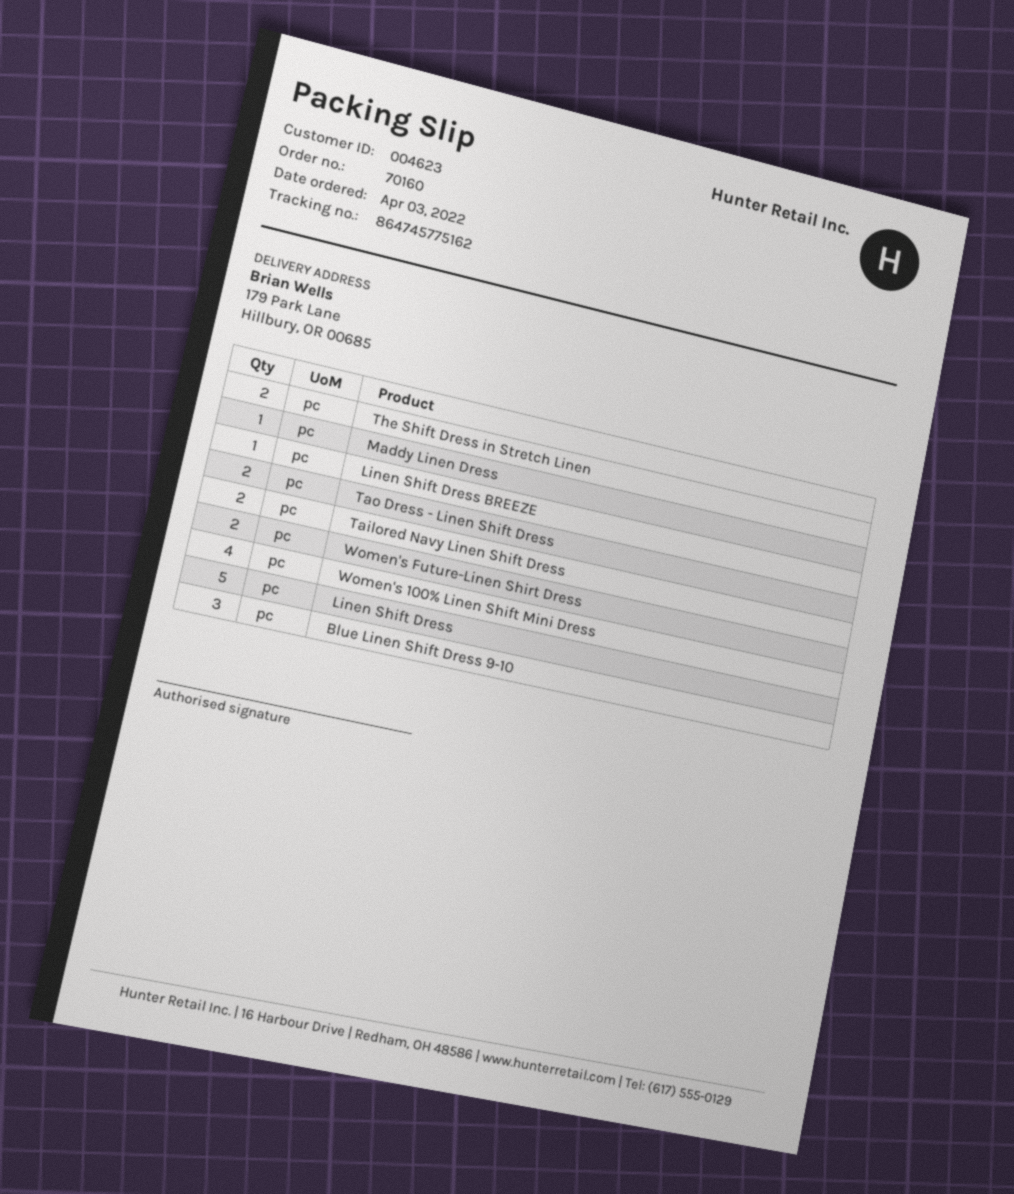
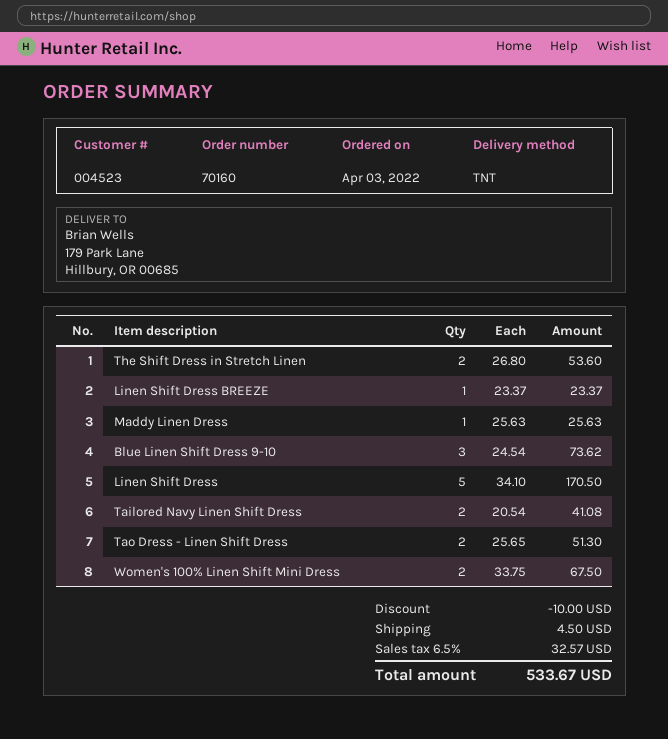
customer number: 004623 -> 004523
Women's Future-Linen Shirt Dress: 2 -> none
Women's 100% Linen Shift Mini Dress: 4 -> 2

